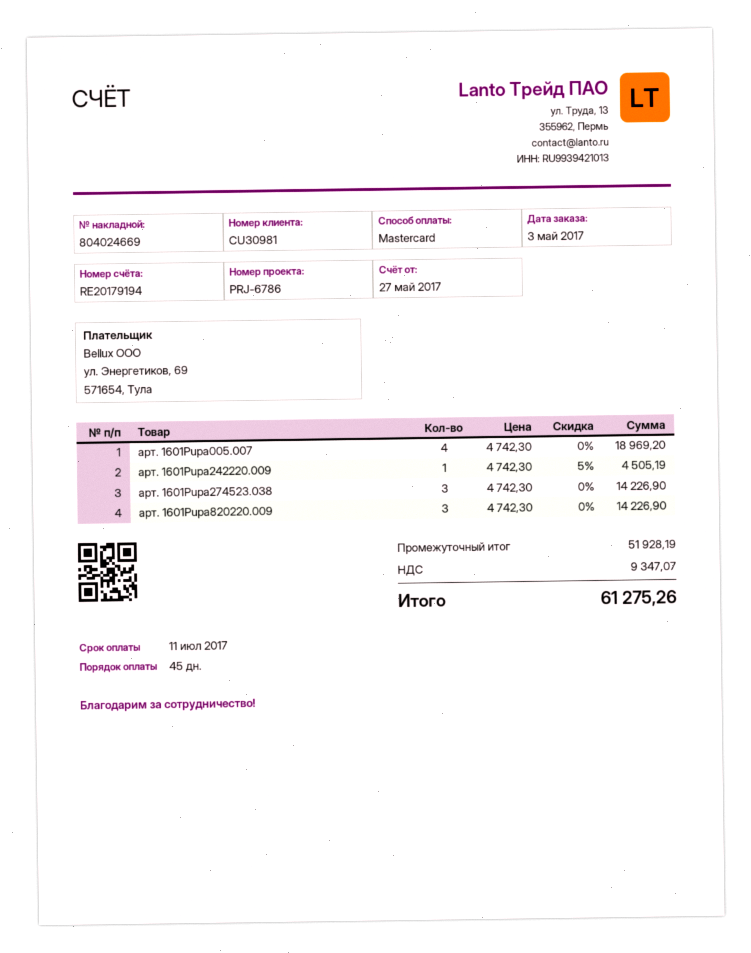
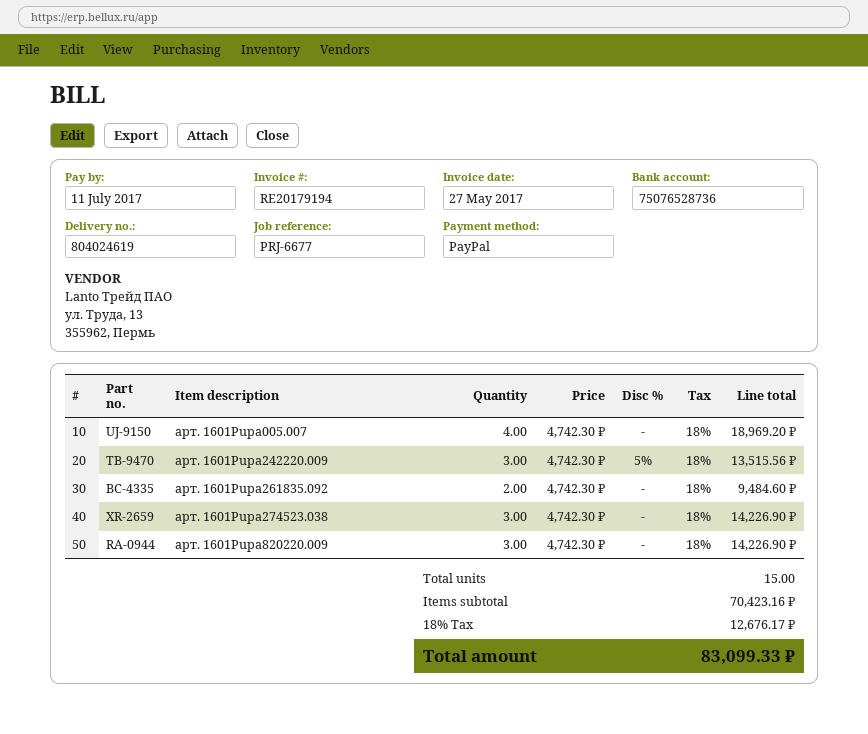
delivery note number: 804024669 -> 804024619
reference: PRJ-6786 -> PRJ-6677
payment method: Mastercard -> PayPal
арт. 1601Pupa242220.009: 1 x 4742.30 - 5% = 4505.19 -> 3 x 4742.30 - 5% = 13515.56
арт. 1601Pupa261835.092: none -> 2 x 4742.30 = 9484.60
subtotal: 51928.19 -> 70423.16
tax: 9347.07 -> 12676.17
total: 61275.26 -> 83099.33

